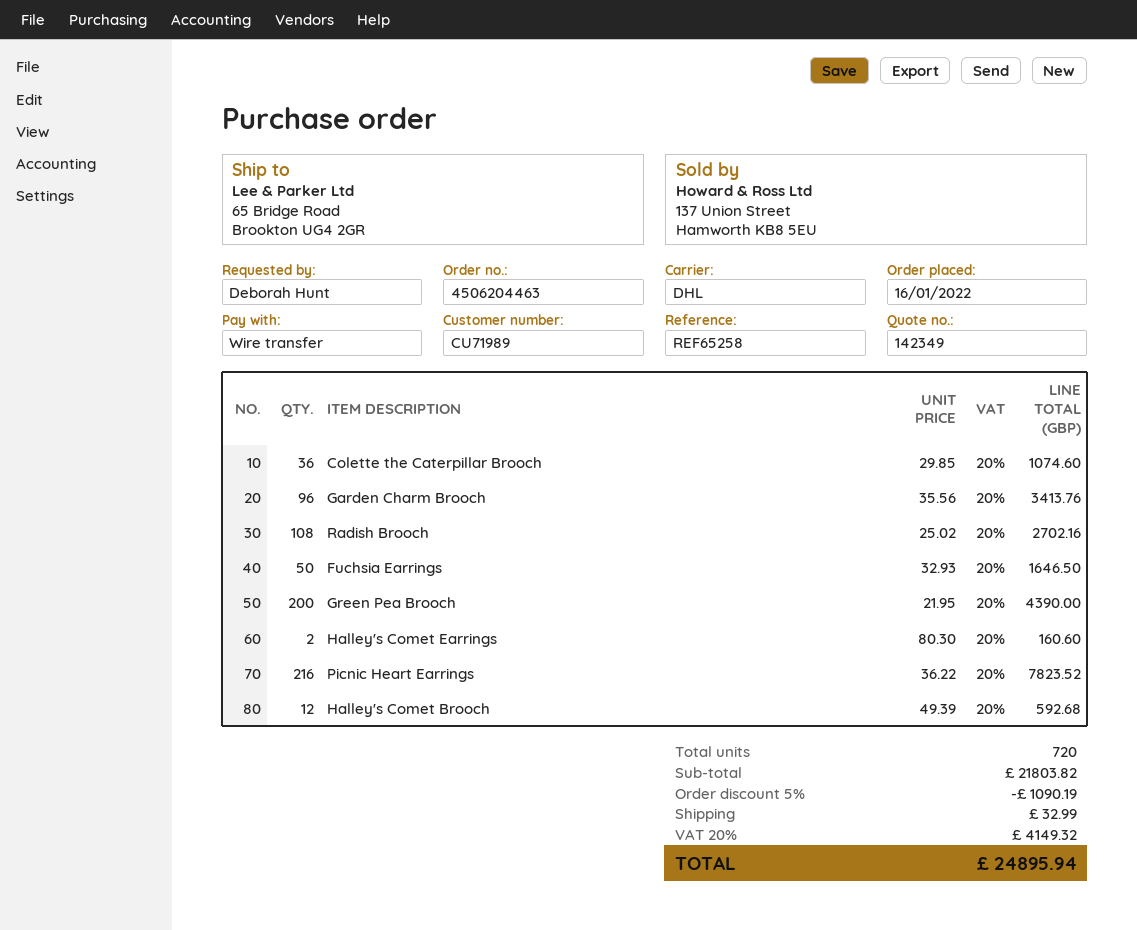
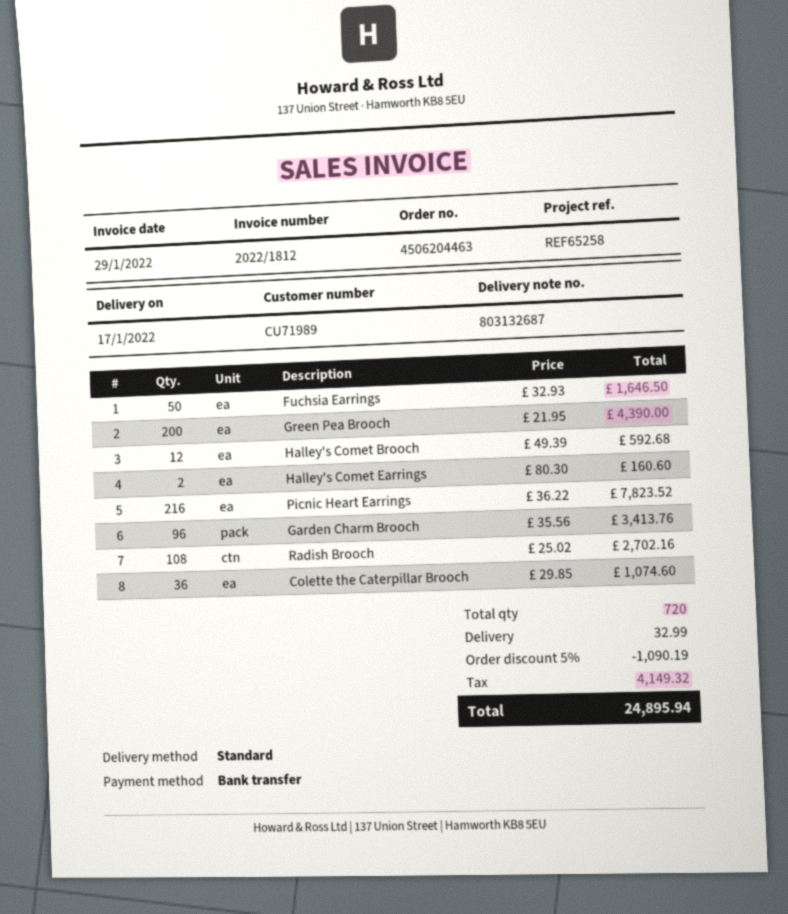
shipping method: DHL -> standard

